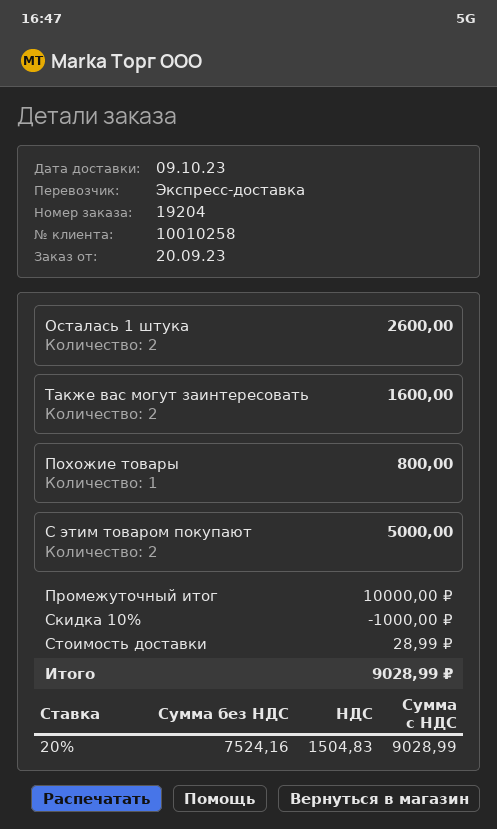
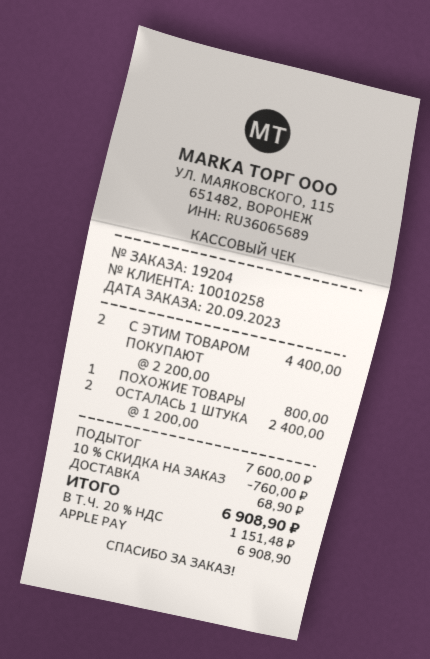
Осталась 1 штука: 2 for 2600.00 -> 2 for 2400.00
Также вас могут заинтересовать: 2 for 1600.00 -> none
С этим товаром покупают: 2 for 5000.00 -> 2 for 4400.00
subtotal: 10000.00 -> 7600.00
discount: 10% = 1000.00 -> 10% = 760.00
shipping: 28.99 -> 68.90
tax: 20% = 1504.83 -> 20% = 1151.48
total: 9028.99 -> 6908.90

